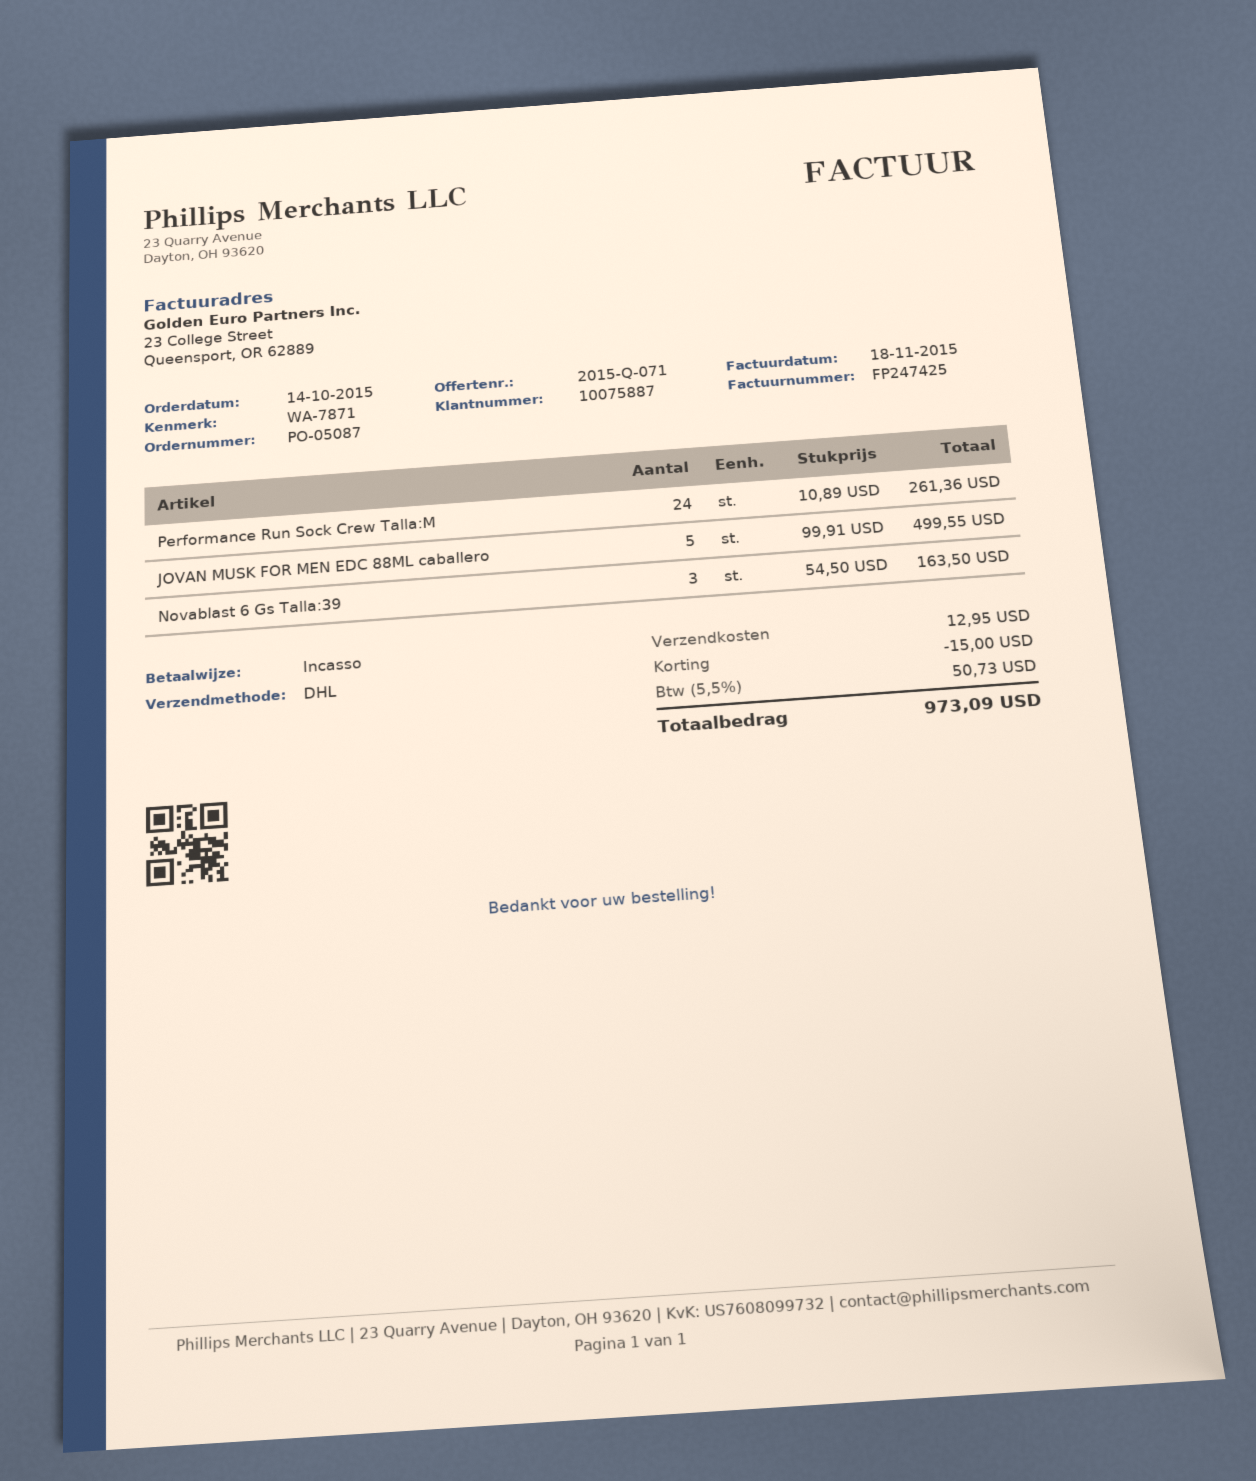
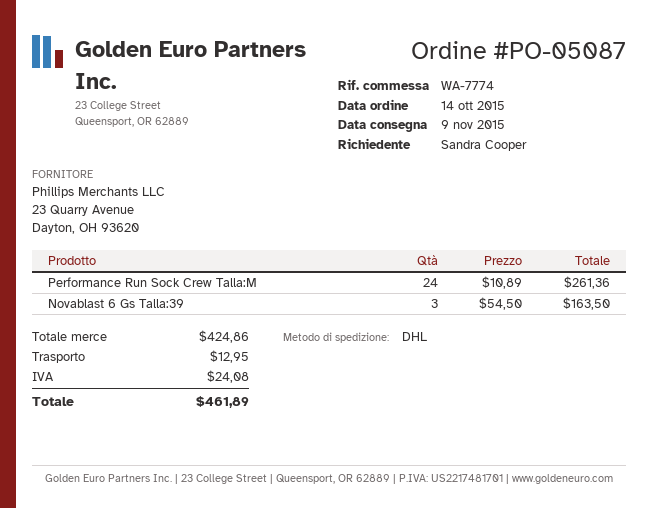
reference: WA-7871 -> WA-7774
JOVAN MUSK FOR MEN EDC 88ML caballero: 5 x 99.91 = 499.55 -> none
discount: 15.00 -> none
tax: 50.73 -> 24.08
total: 973.09 -> 461.89

